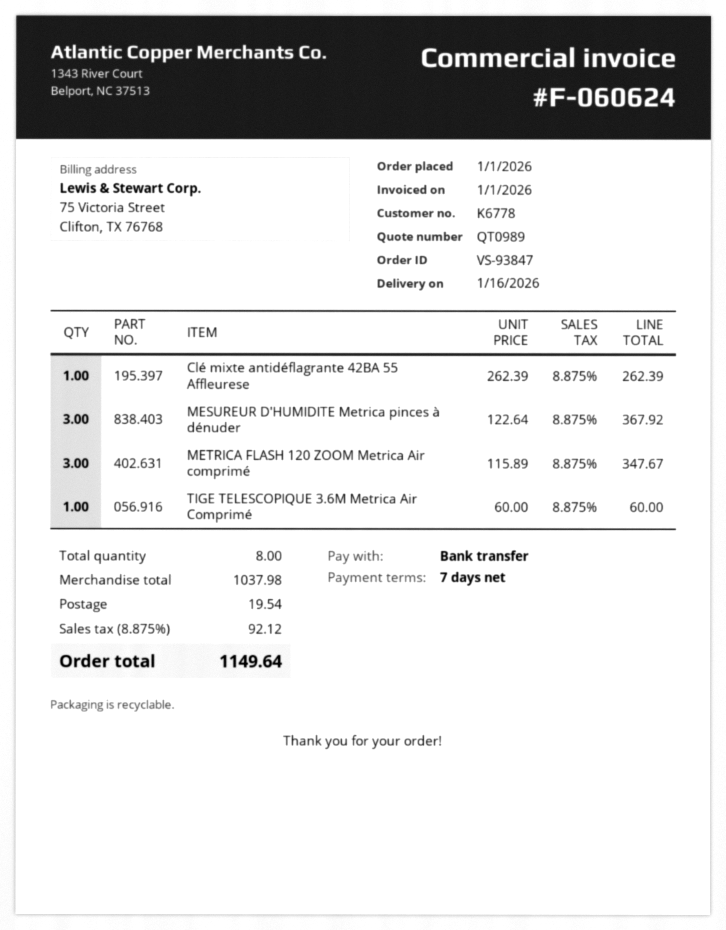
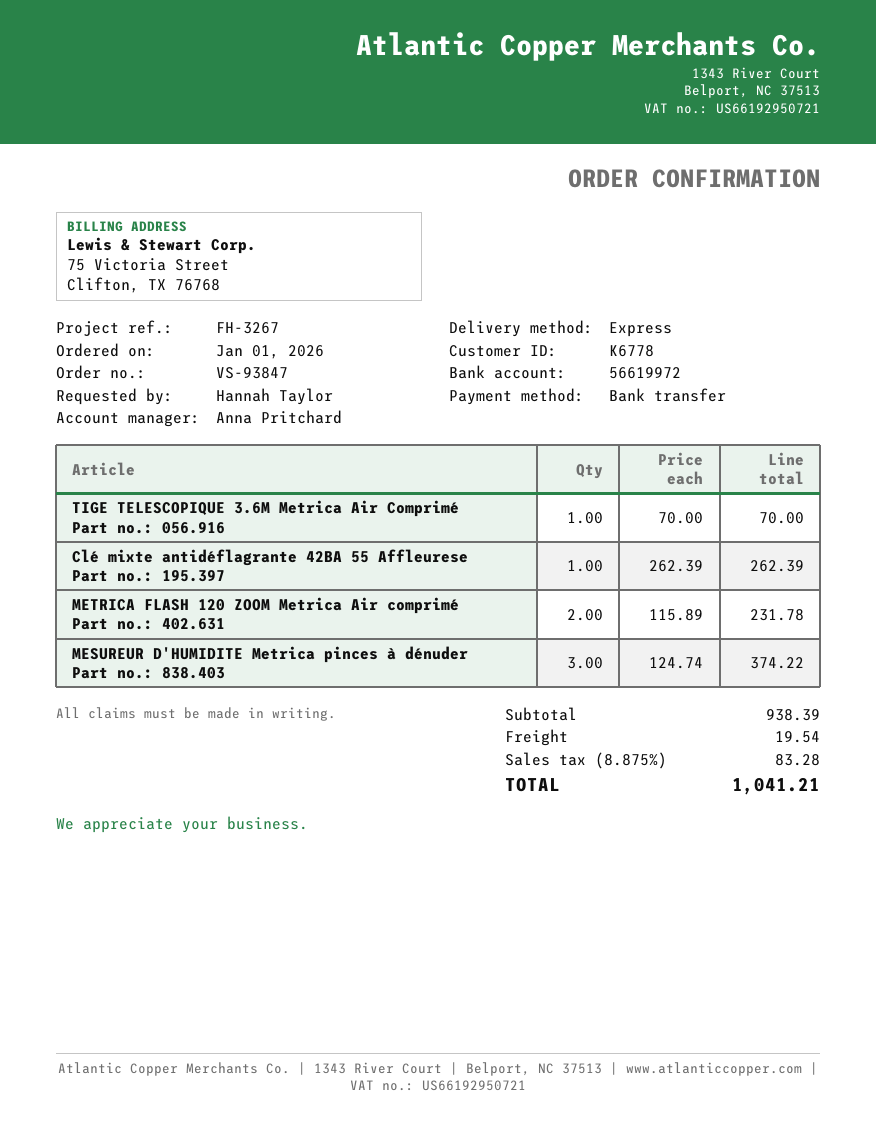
MESUREUR D'HUMIDITE Metrica pinces à dénuder: 3 x 122.64 = 367.92 -> 3 x 124.74 = 374.22
METRICA FLASH 120 ZOOM Metrica Air comprimé: 3 x 115.89 = 347.67 -> 2 x 115.89 = 231.78
TIGE TELESCOPIQUE 3.6M Metrica Air Comprimé: 1 x 60.00 = 60.00 -> 1 x 70.00 = 70.00
subtotal: 1037.98 -> 938.39
tax: 8.875% = 92.12 -> 8.875% = 83.28
total: 1149.64 -> 1041.21

